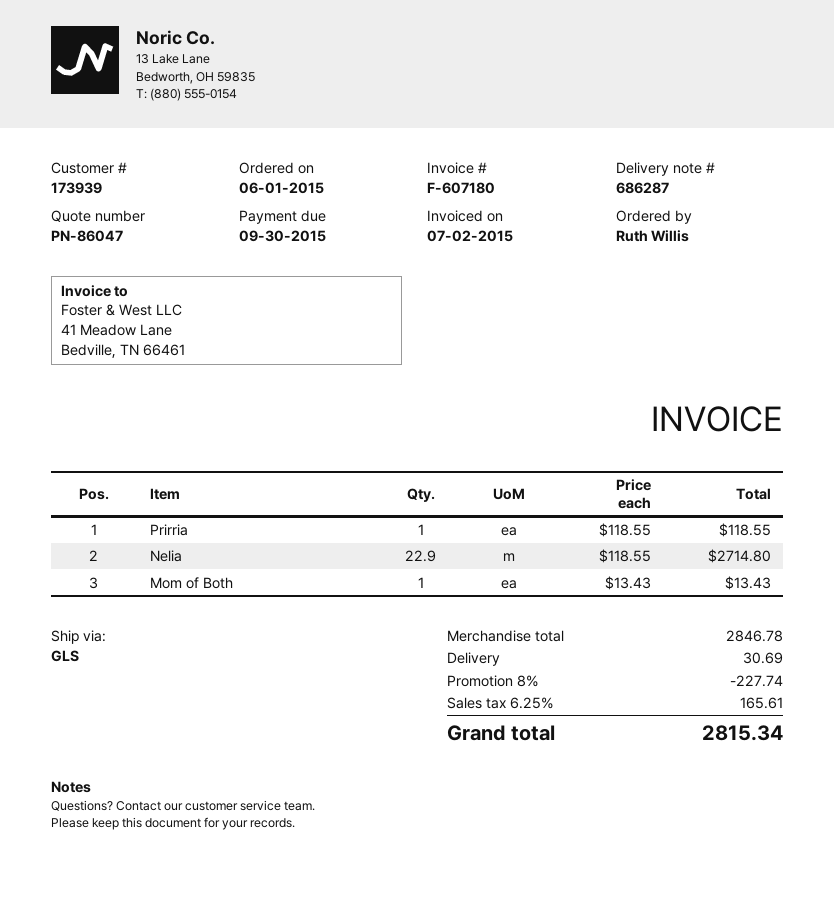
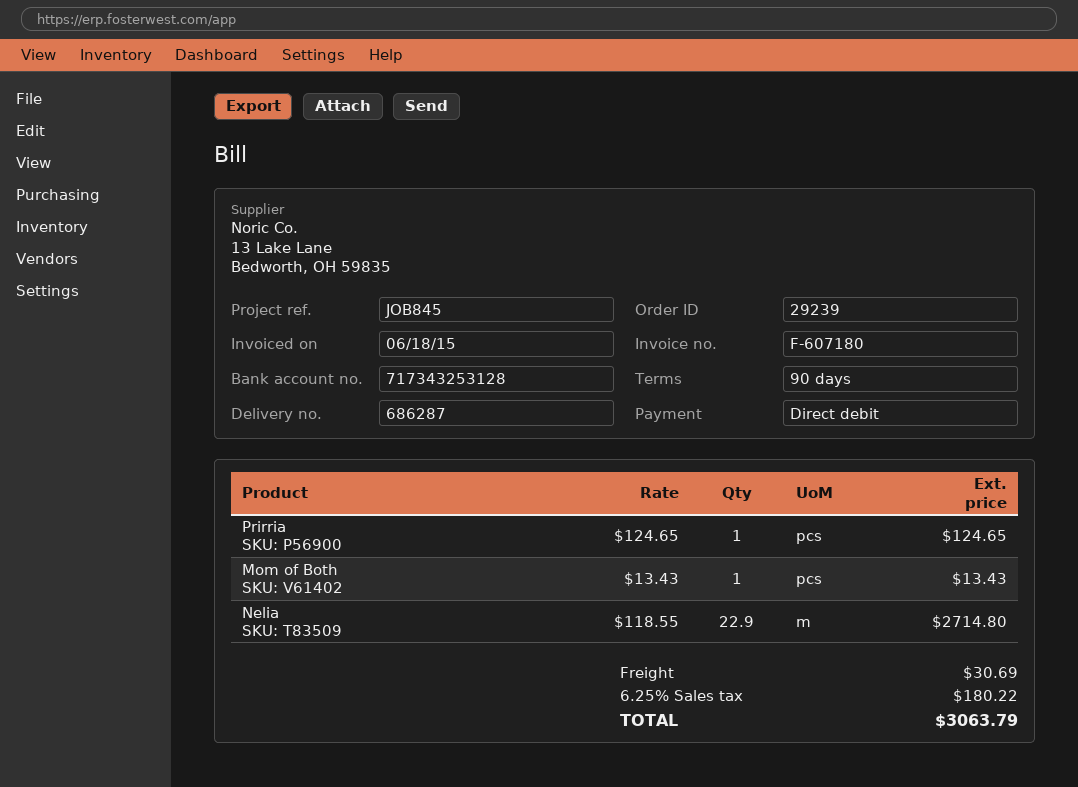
invoice date: 2015-07-02 -> 2015-06-18
Prirria: 1 x 118.55 = 118.55 -> 1 x 124.65 = 124.65
discount: 8% = 227.74 -> none
tax: 6.25% = 165.61 -> 6.25% = 180.22
total: 2815.34 -> 3063.79

